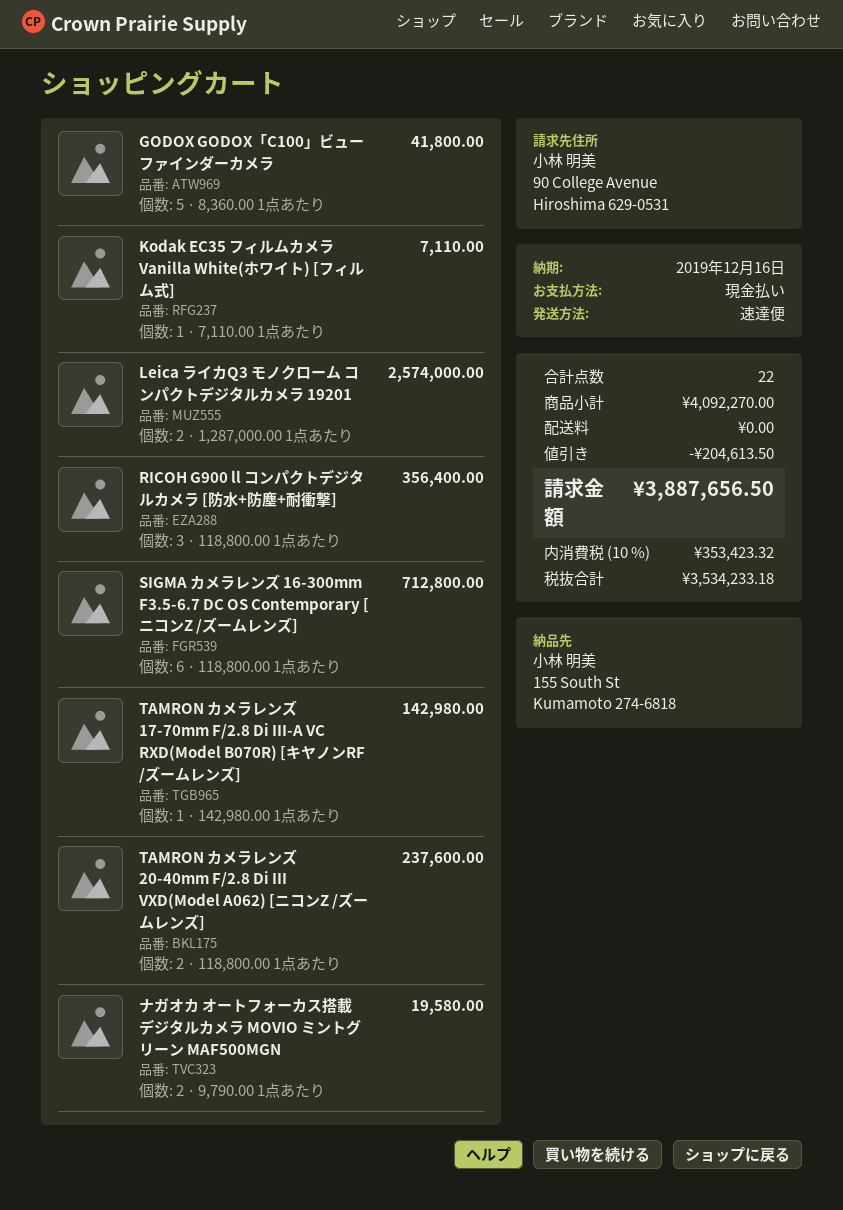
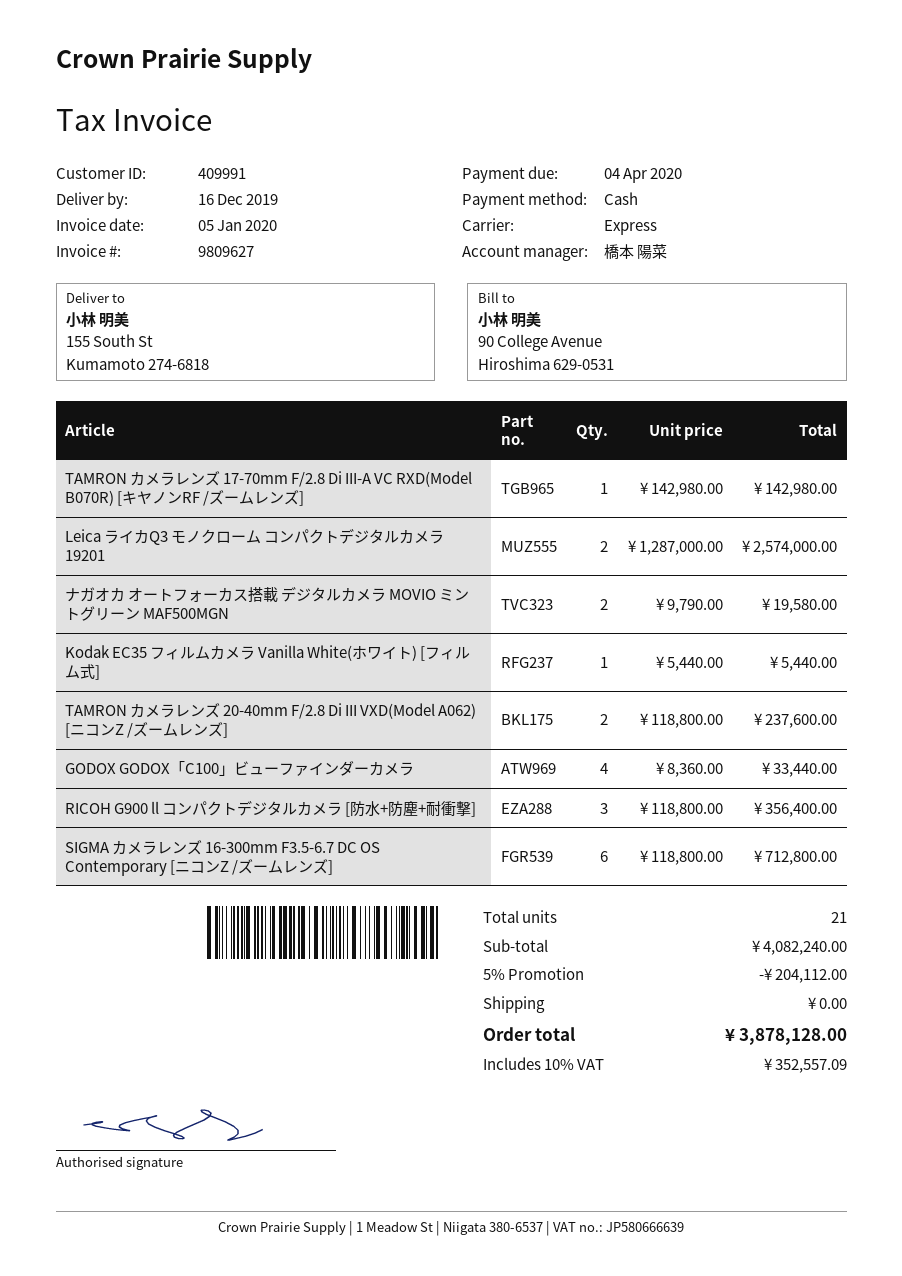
GODOX GODOX「C100」ビューファインダーカメラ: 5 x 8360.00 = 41800.00 -> 4 x 8360.00 = 33440.00
Kodak EC35 フィルムカメラ Vanilla White(ホワイト) [フィルム式]: 1 x 7110.00 = 7110.00 -> 1 x 5440.00 = 5440.00
total quantity: 22 -> 21
subtotal: 4092270.00 -> 4082240.00
discount: 204613.50 -> 204112.00
tax: 10% = 353423.32 -> 10% = 352557.09
total: 3887656.50 -> 3878128.00

